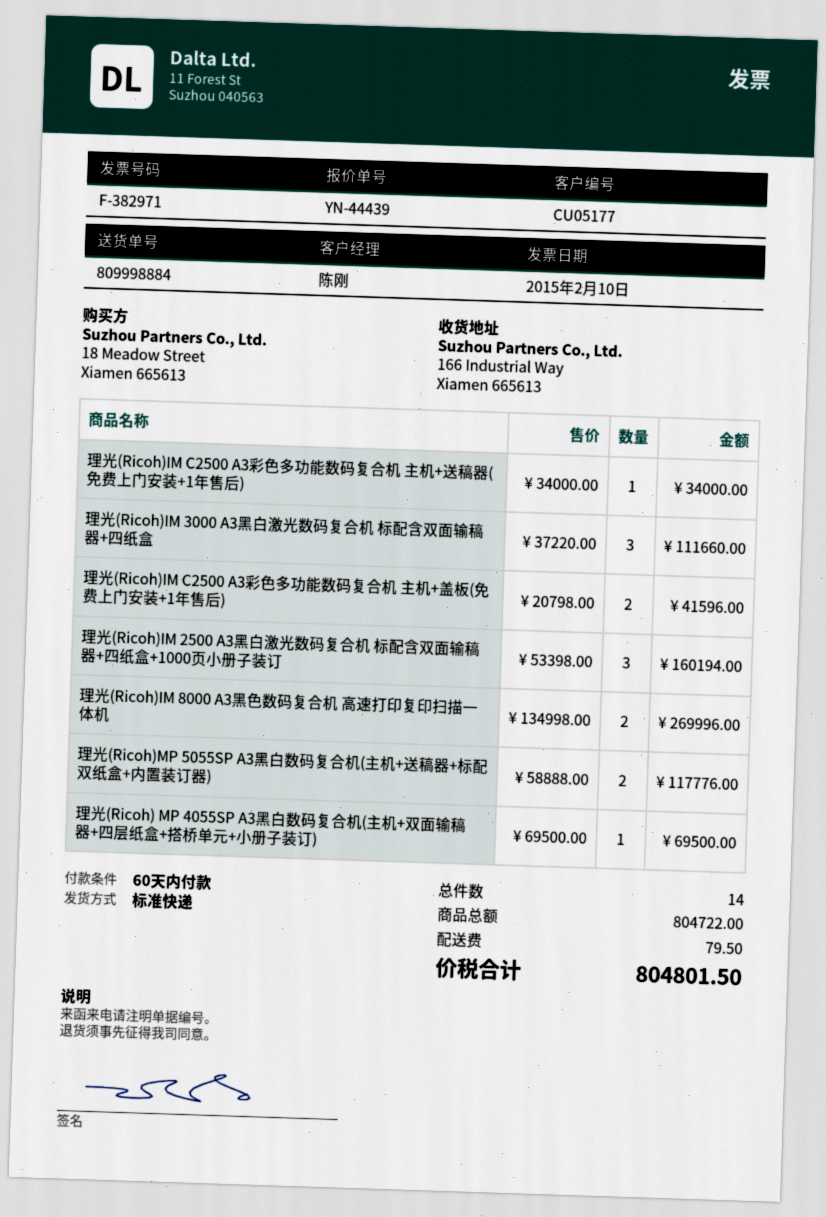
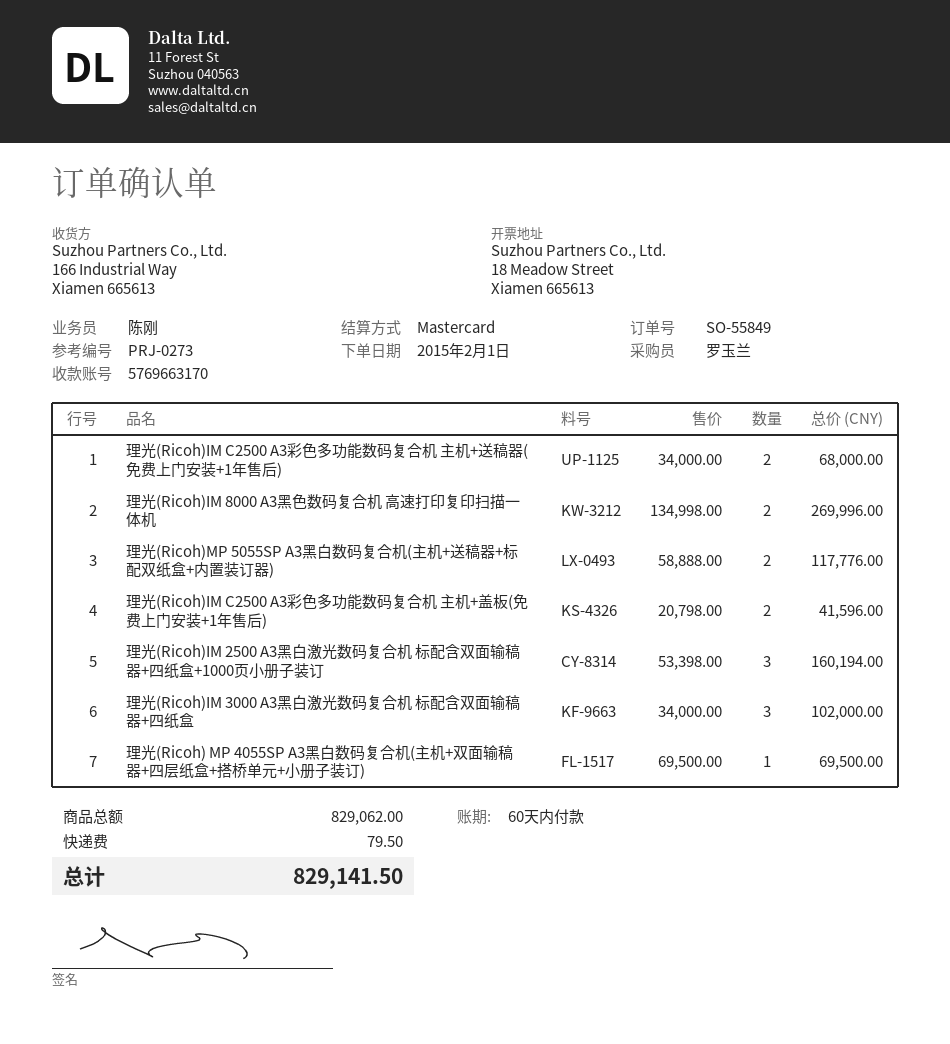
理光(Ricoh)IM C2500 A3彩色多功能数码复合机 主机+送稿器(免费上门安装+1年售后): 1 x 34000.00 = 34000.00 -> 2 x 34000.00 = 68000.00
理光(Ricoh)IM 3000 A3黑白激光数码复合机 标配含双面输稿器+四纸盒: 3 x 37220.00 = 111660.00 -> 3 x 34000.00 = 102000.00
subtotal: 804722.00 -> 829062.00
total: 804801.50 -> 829141.50

